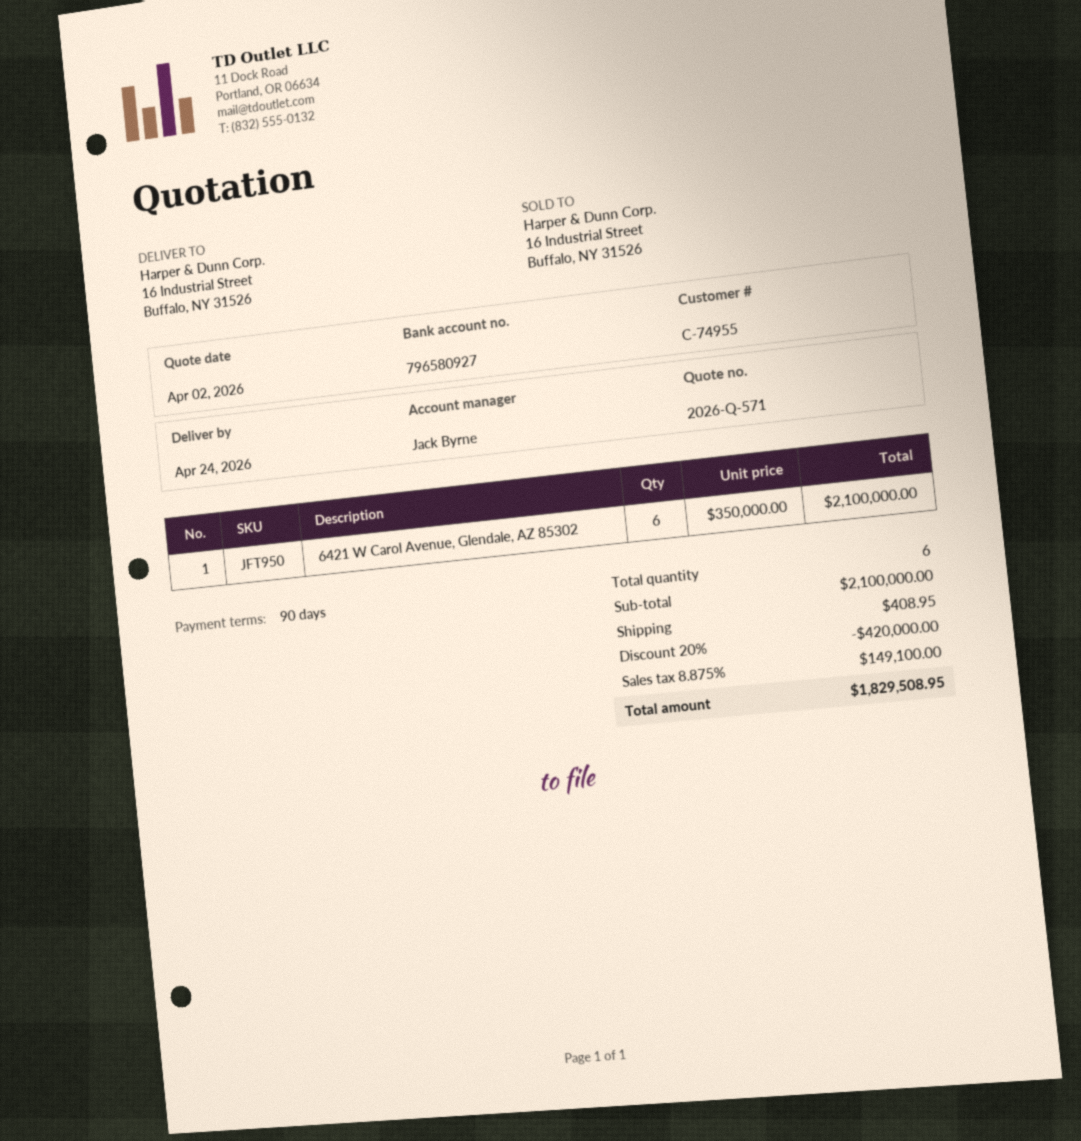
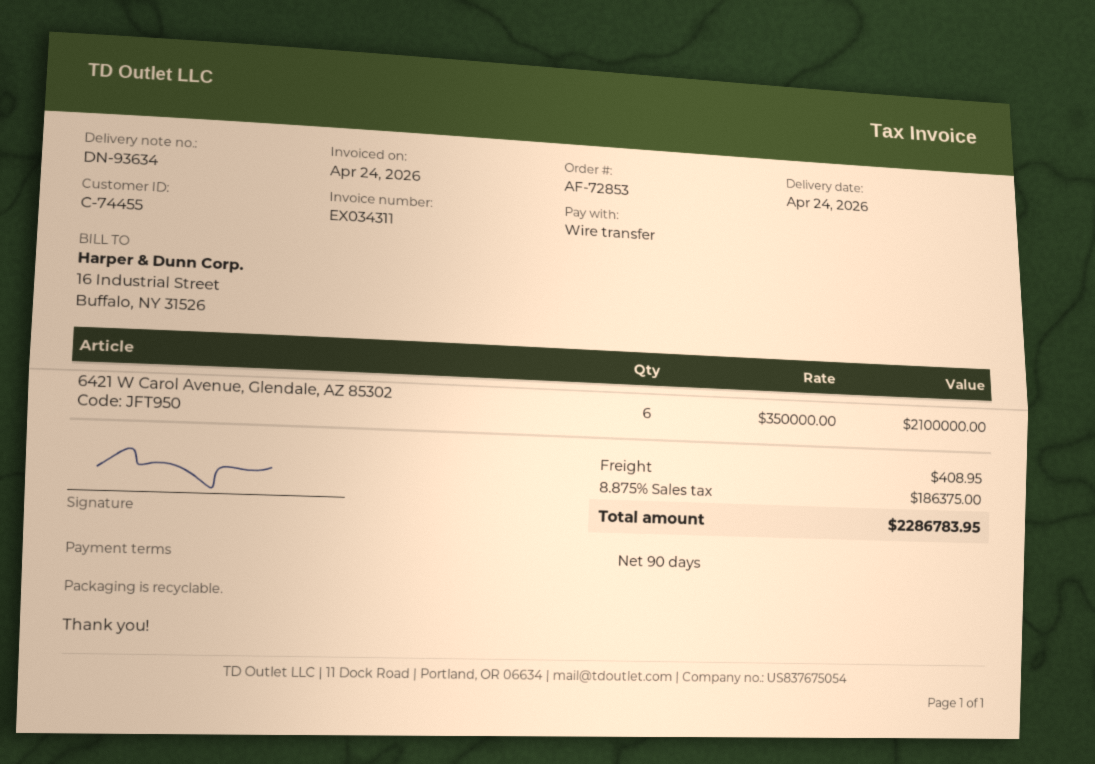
customer number: C-74955 -> C-74455
discount: 20% = 420000.00 -> none
tax: 8.875% = 149100.00 -> 8.875% = 186375.00
total: 1829508.95 -> 2286783.95

